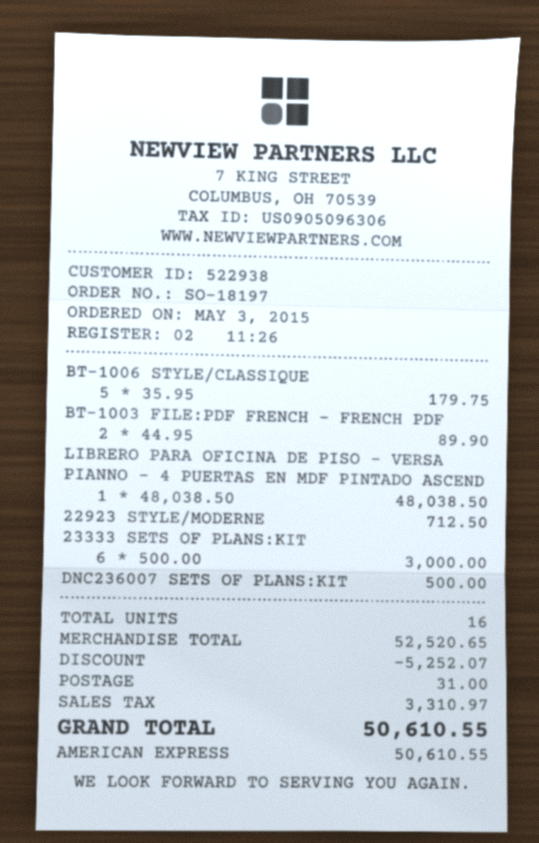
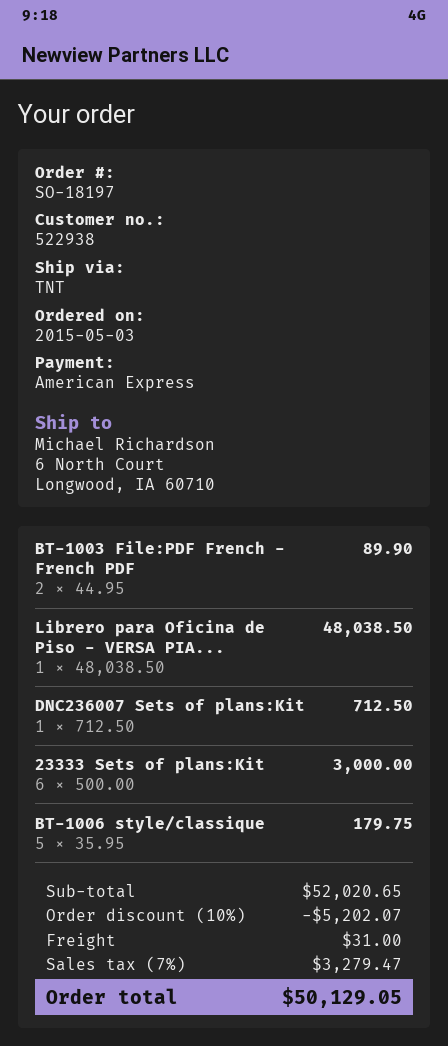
22923 STYLE/MODERNE: 1 x 712.50 = 712.50 -> none
DNC236007 SETS OF PLANS:KIT: 1 x 500.00 = 500.00 -> 1 x 712.50 = 712.50
subtotal: 52520.65 -> 52020.65
discount: 5252.07 -> 5202.07
tax: 3310.97 -> 3279.47
total: 50610.55 -> 50129.05

